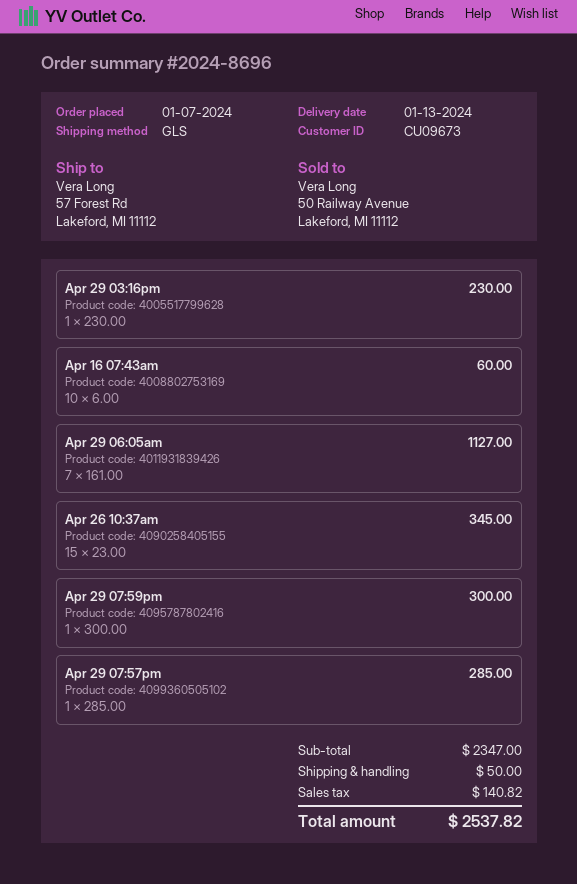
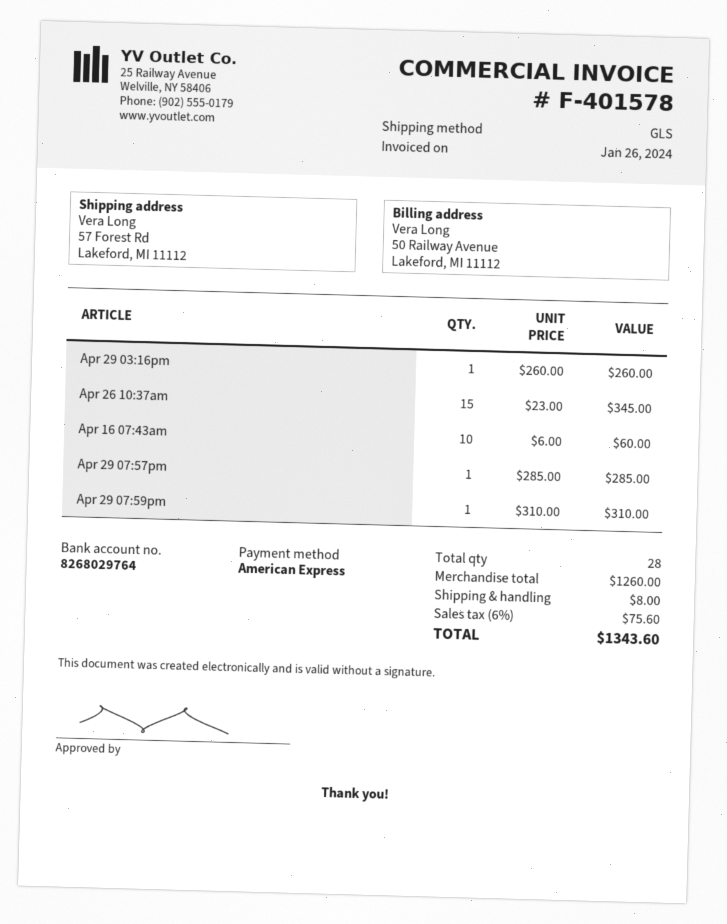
Apr 29 03:16pm: 1 x 230.00 = 230.00 -> 1 x 260.00 = 260.00
Apr 29 06:05am: 7 x 161.00 = 1127.00 -> none
Apr 29 07:59pm: 1 x 300.00 = 300.00 -> 1 x 310.00 = 310.00
subtotal: 2347.00 -> 1260.00
shipping: 50.00 -> 8.00
tax: 140.82 -> 75.60
total: 2537.82 -> 1343.60

